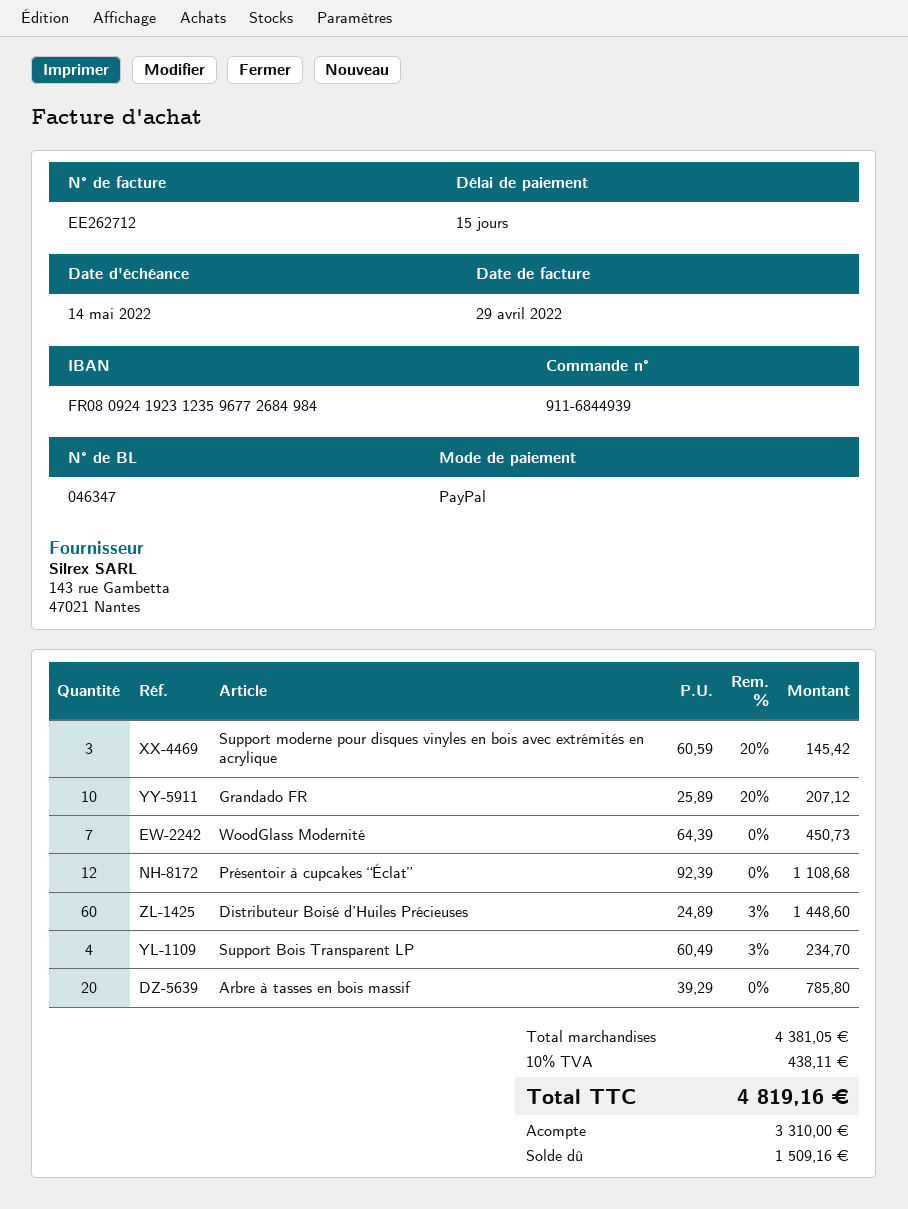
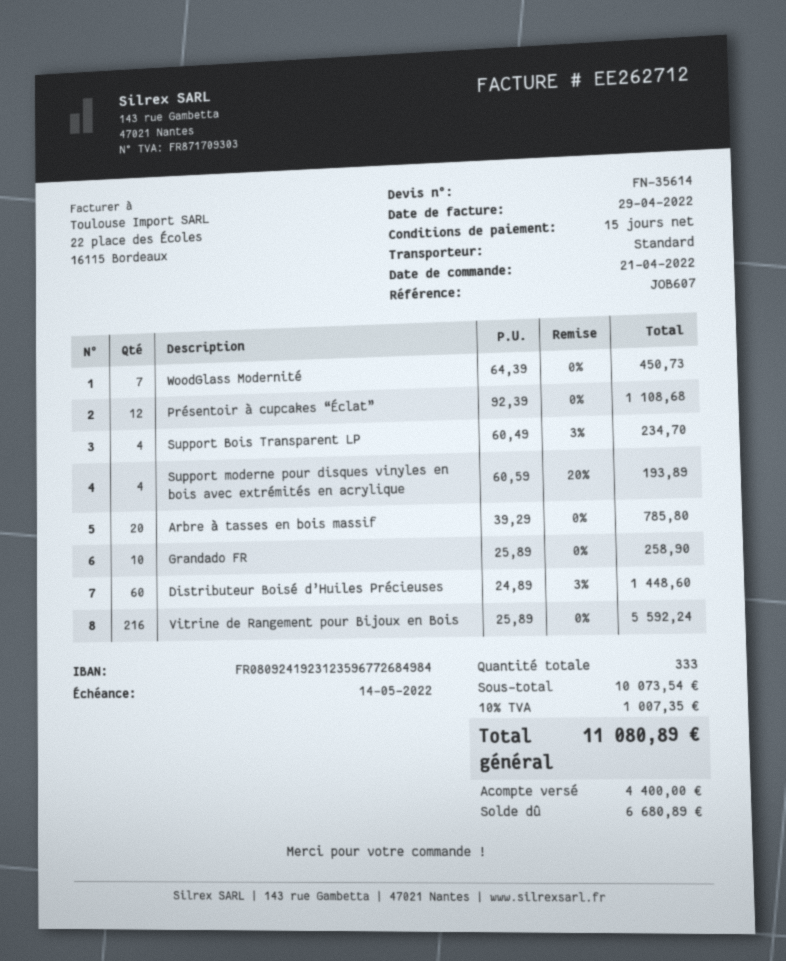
Support moderne pour disques vinyles en bois avec extrémités en acrylique: 3 x 60.59 - 20% = 145.42 -> 4 x 60.59 - 20% = 193.89
Grandado FR: 10 x 25.89 - 20% = 207.12 -> 10 x 25.89 = 258.90
Vitrine de Rangement pour Bijoux en Bois: none -> 216 x 25.89 = 5592.24
subtotal: 4381.05 -> 10073.54
tax: 10% = 438.11 -> 10% = 1007.35
total: 4819.16 -> 11080.89
deposit: 3310.00 -> 4400.00
balance: 1509.16 -> 6680.89

